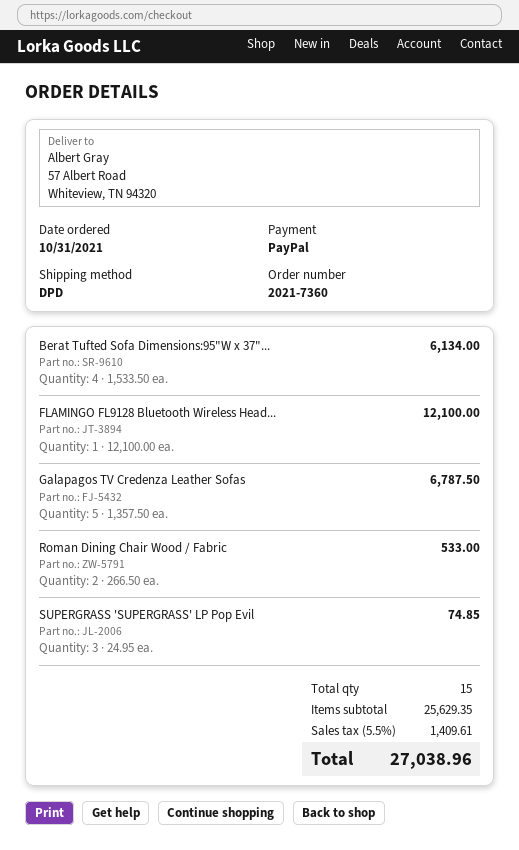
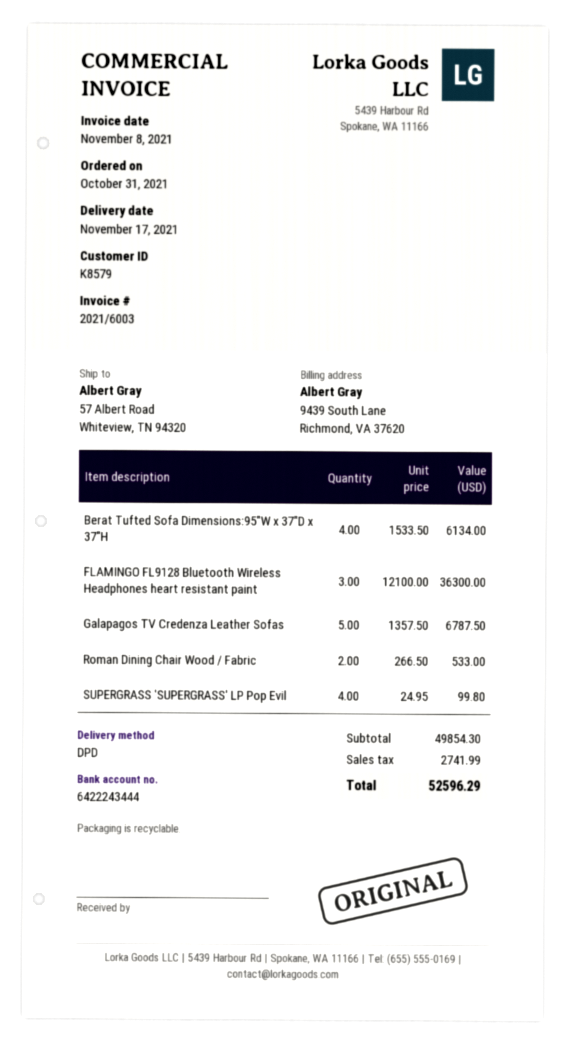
FLAMINGO FL9128 Bluetooth Wireless Head...: 1 x 12100.00 = 12100.00 -> 3 x 12100.00 = 36300.00
SUPERGRASS 'SUPERGRASS' LP Pop Evil: 3 x 24.95 = 74.85 -> 4 x 24.95 = 99.80
subtotal: 25629.35 -> 49854.30
tax: 1409.61 -> 2741.99
total: 27038.96 -> 52596.29

